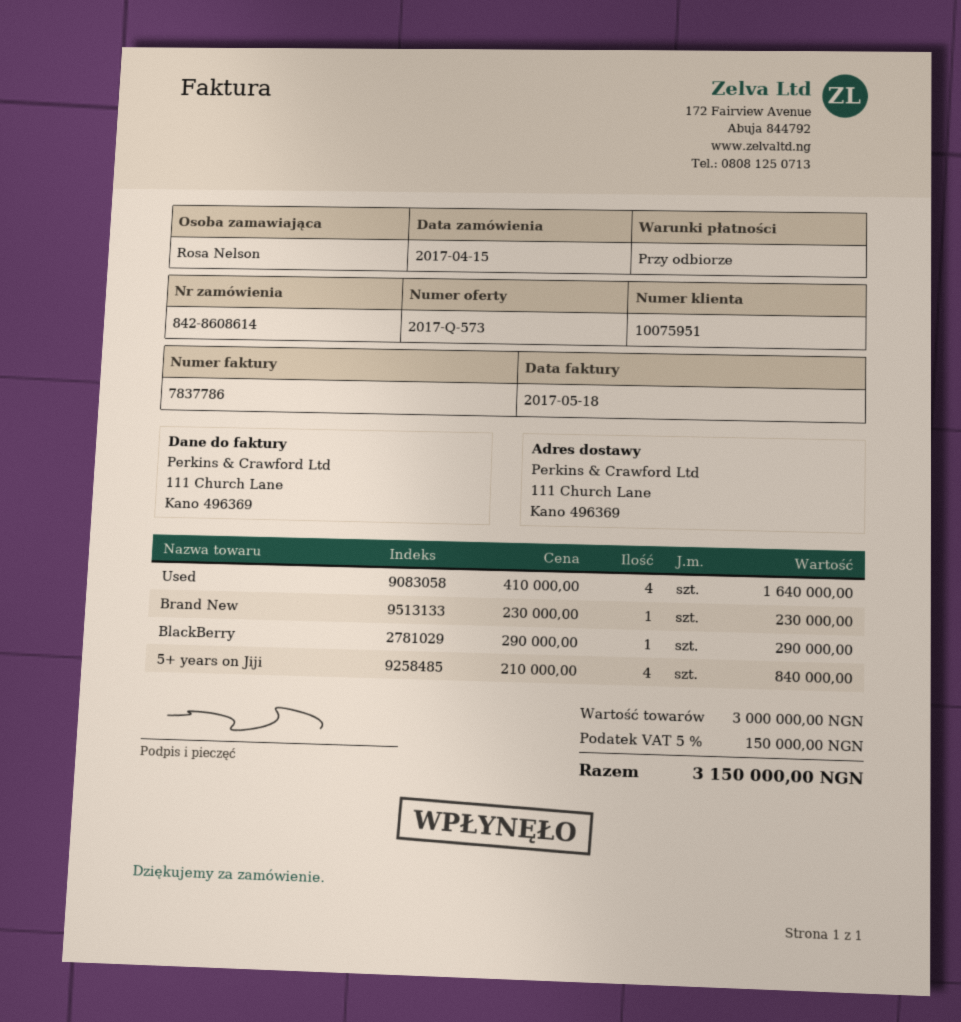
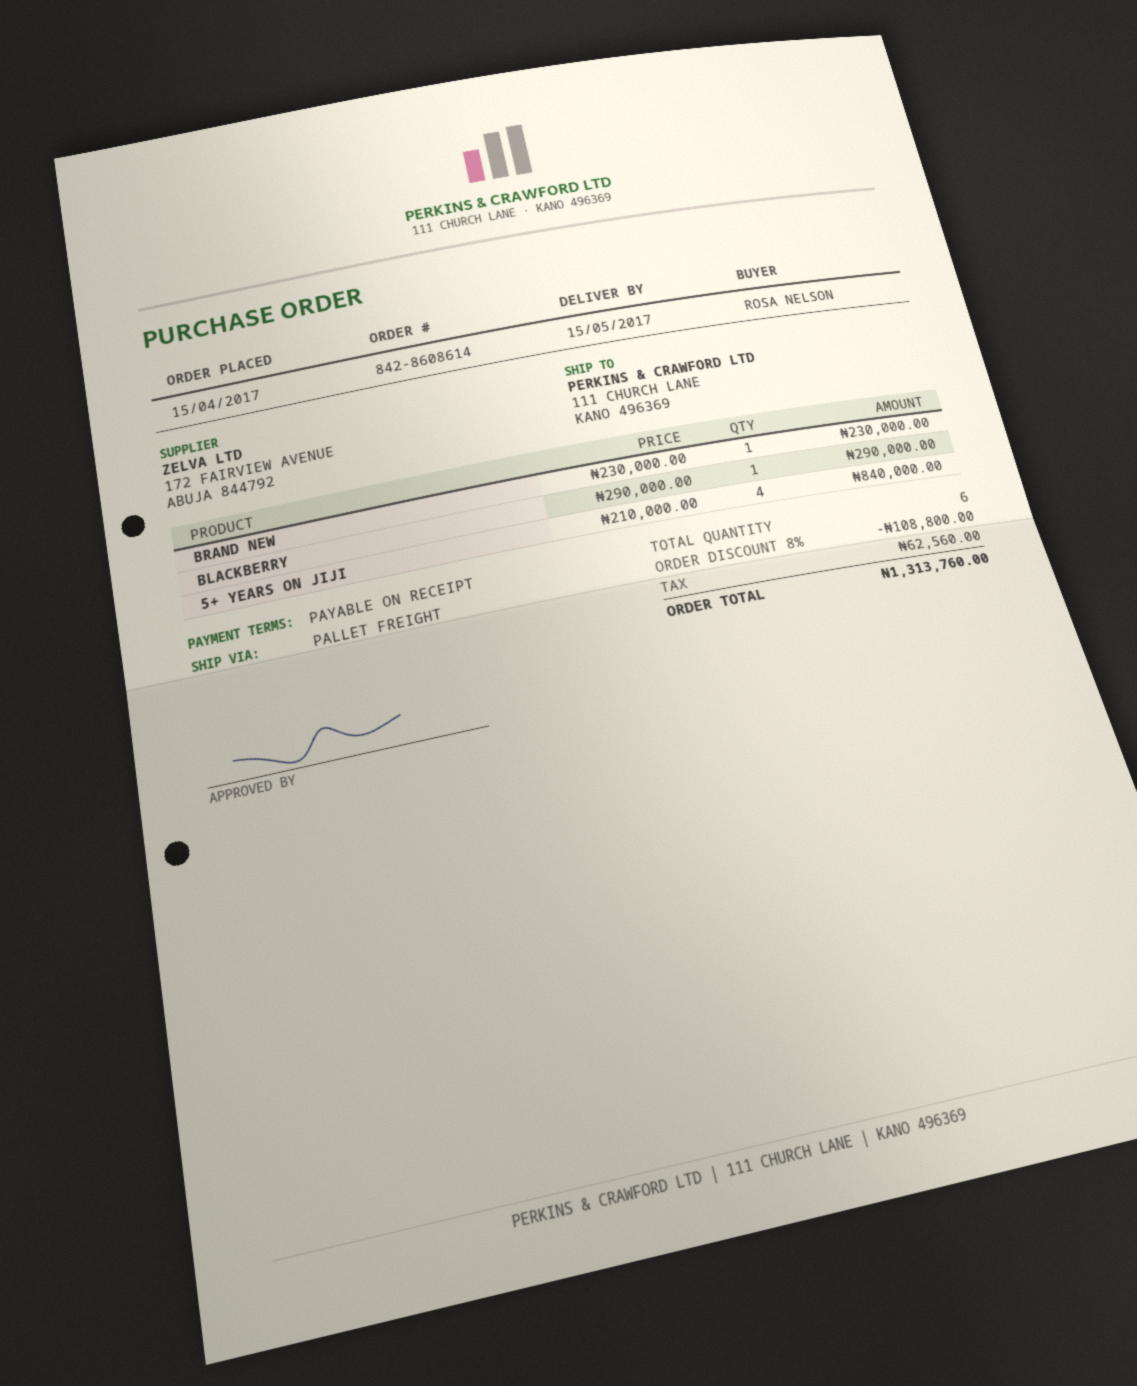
Used: 4 x 410000.00 = 1640000.00 -> none
discount: none -> 8% = 108800.00
tax: 150000.00 -> 62560.00
total: 3150000.00 -> 1313760.00

